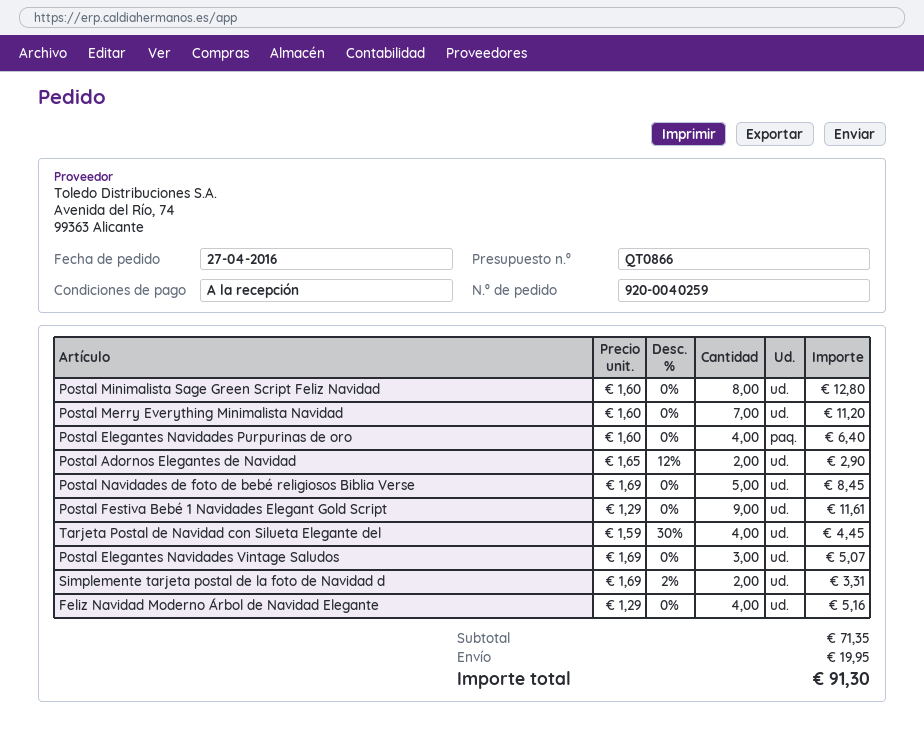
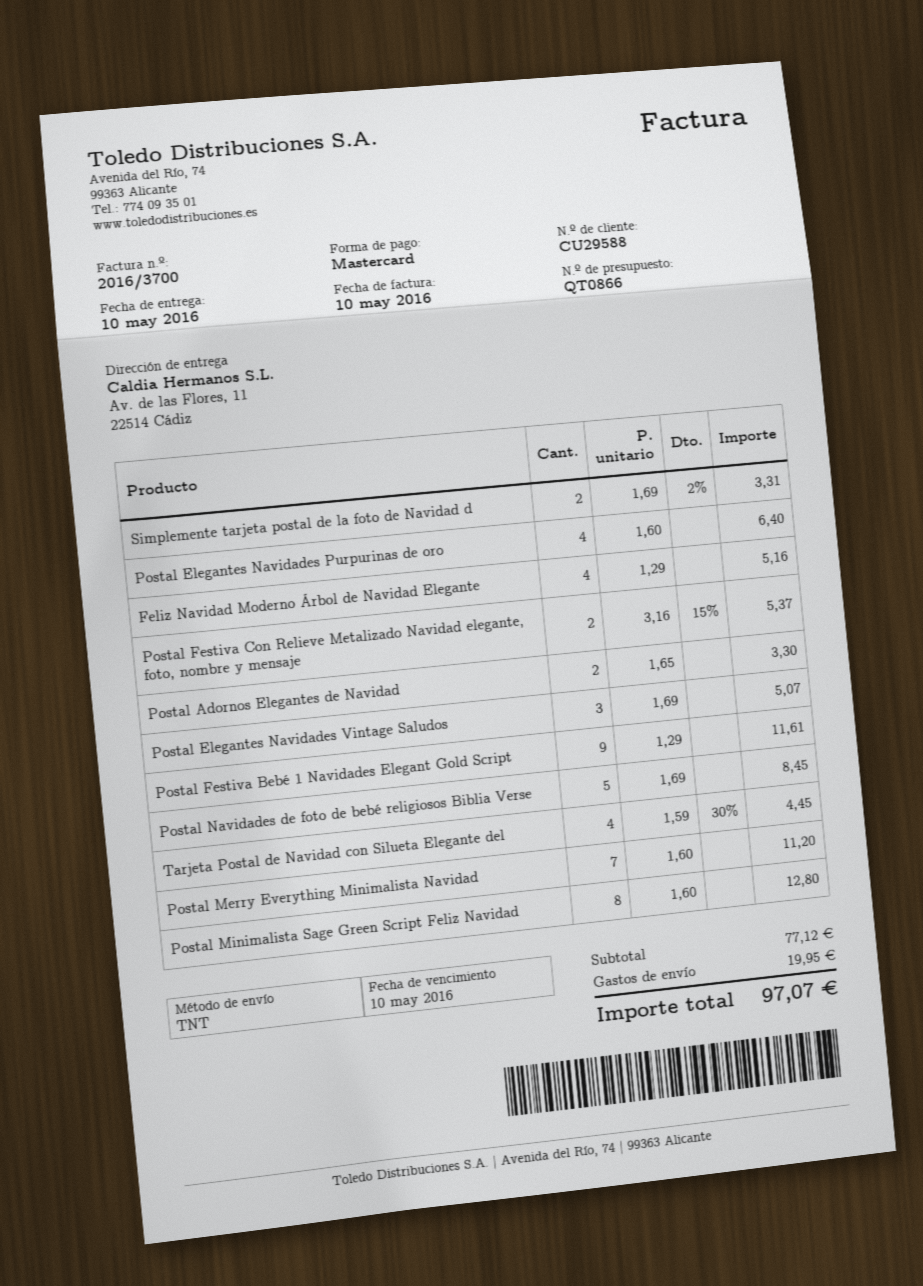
Postal Adornos Elegantes de Navidad: 2 x 1.65 - 12% = 2.90 -> 2 x 1.65 = 3.30
Postal Festiva Con Relieve Metalizado Navidad elegante, foto, nombre y mensaje: none -> 2 x 3.16 - 15% = 5.37
subtotal: 71.35 -> 77.12
total: 91.30 -> 97.07

